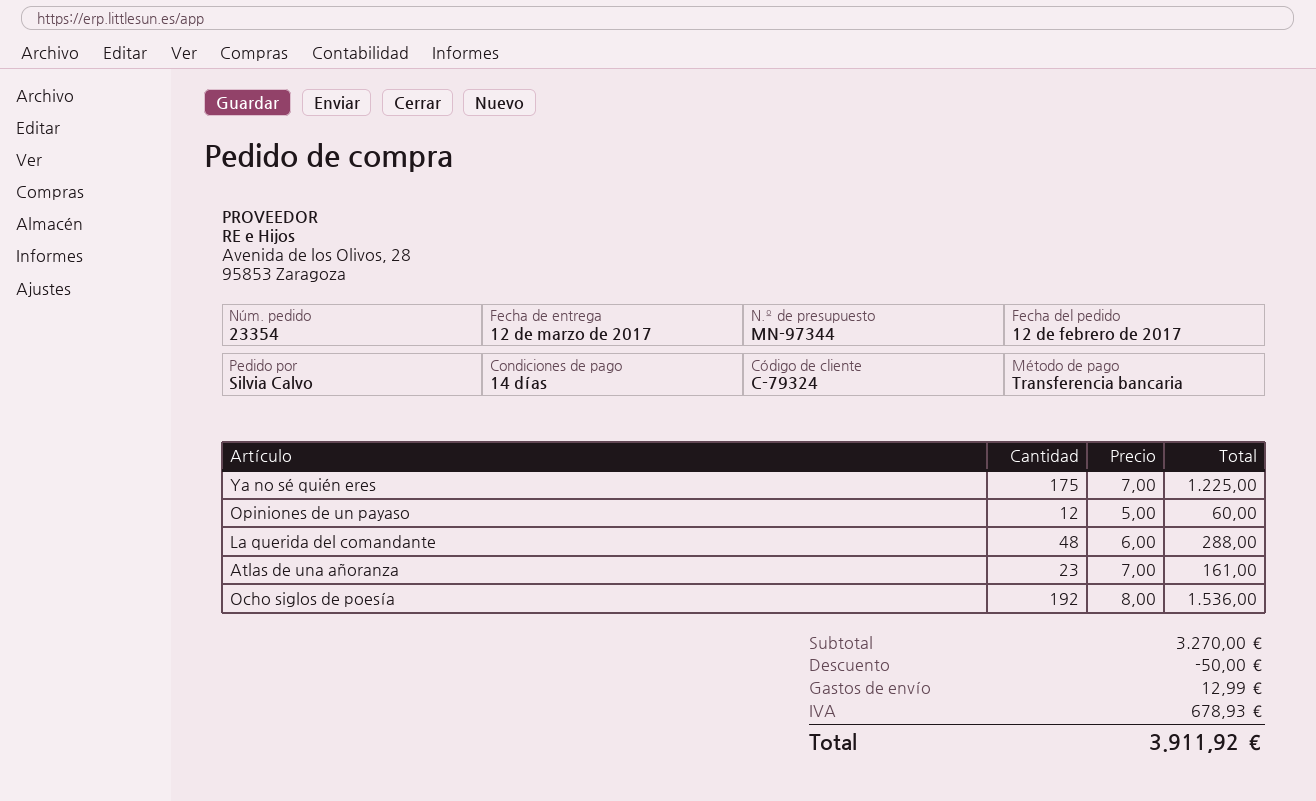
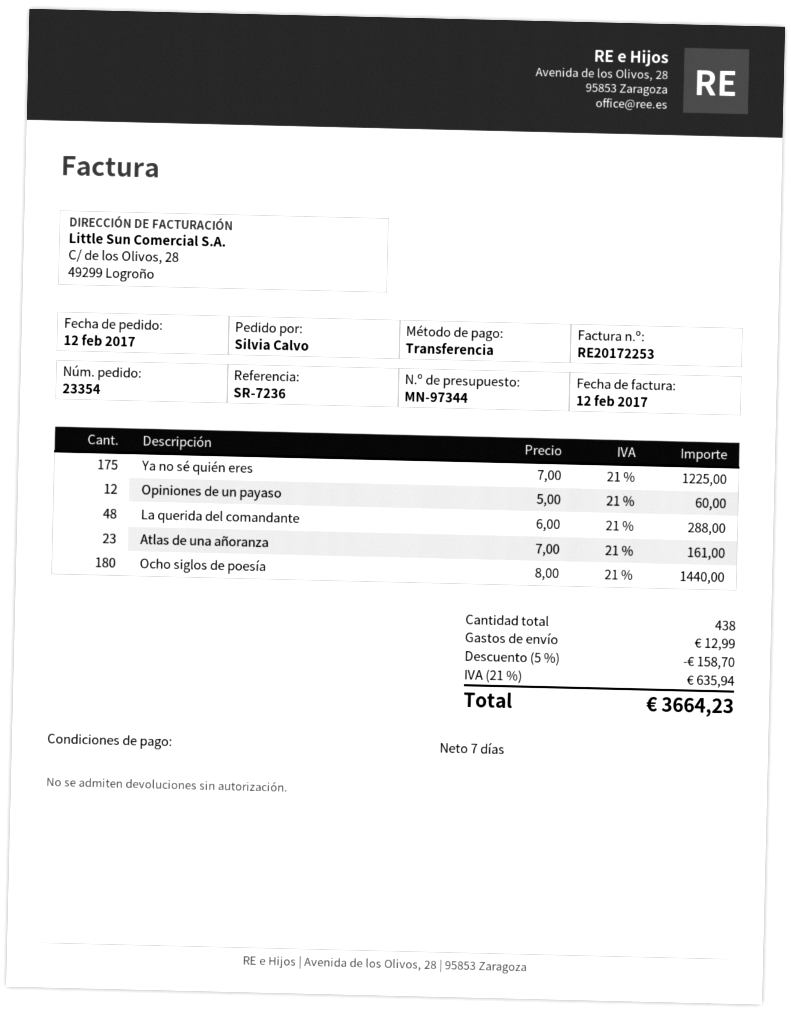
payment terms: 14 days -> 7 days
Ocho siglos de poesía: 192 x 8.00 = 1536.00 -> 180 x 8.00 = 1440.00
discount: 50.00 -> 158.70
tax: 678.93 -> 635.94
total: 3911.92 -> 3664.23

